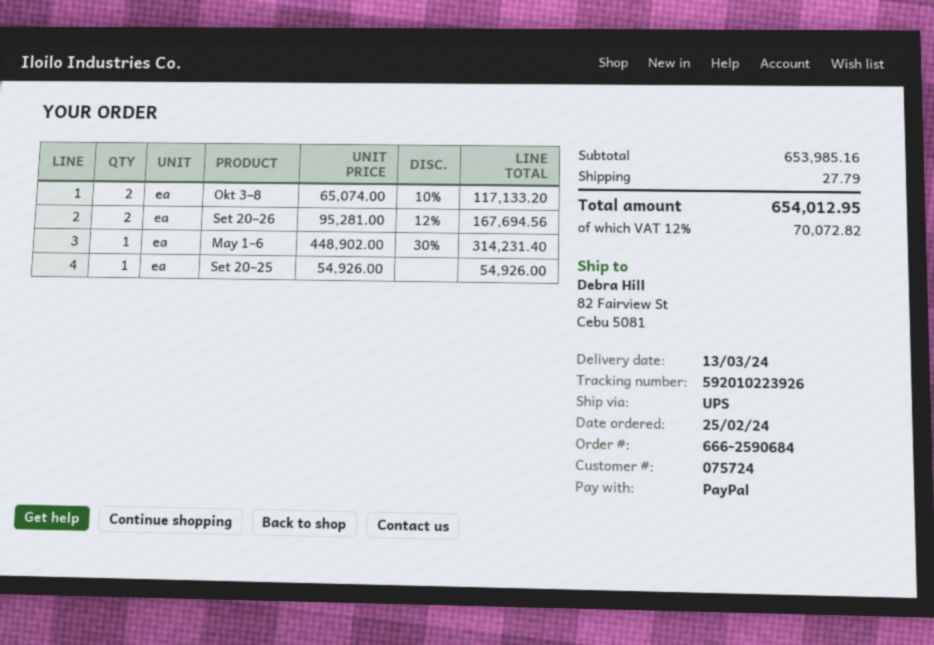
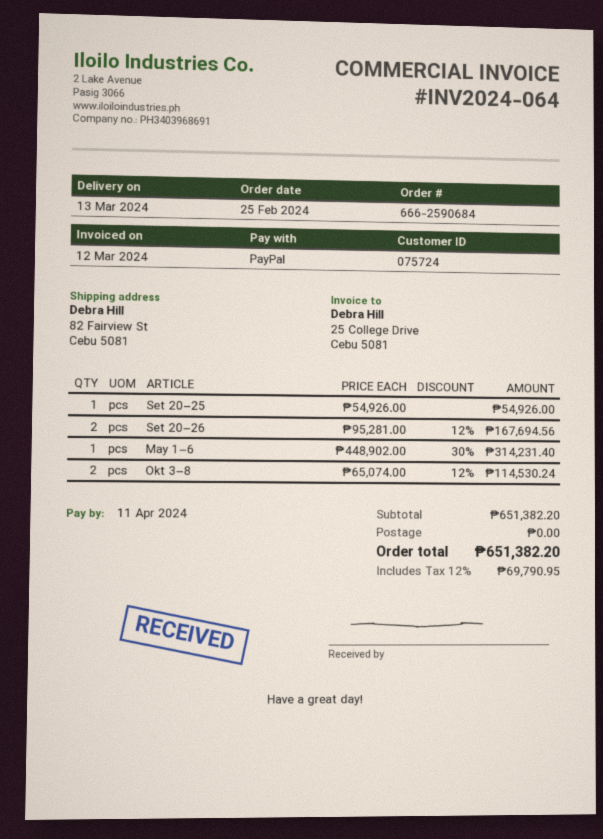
Okt 3–8: 2 x 65074.00 - 10% = 117133.20 -> 2 x 65074.00 - 12% = 114530.24
subtotal: 653985.16 -> 651382.20
shipping: 27.79 -> 0.00
tax: 12% = 70072.82 -> 12% = 69790.95
total: 654012.95 -> 651382.20

